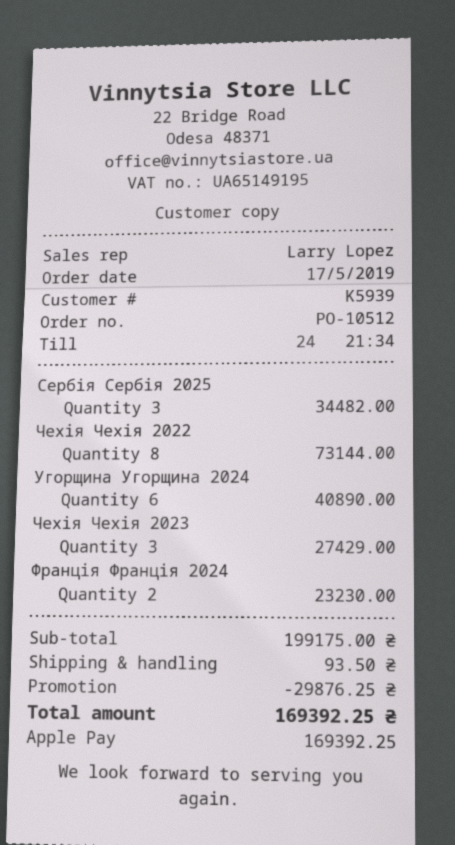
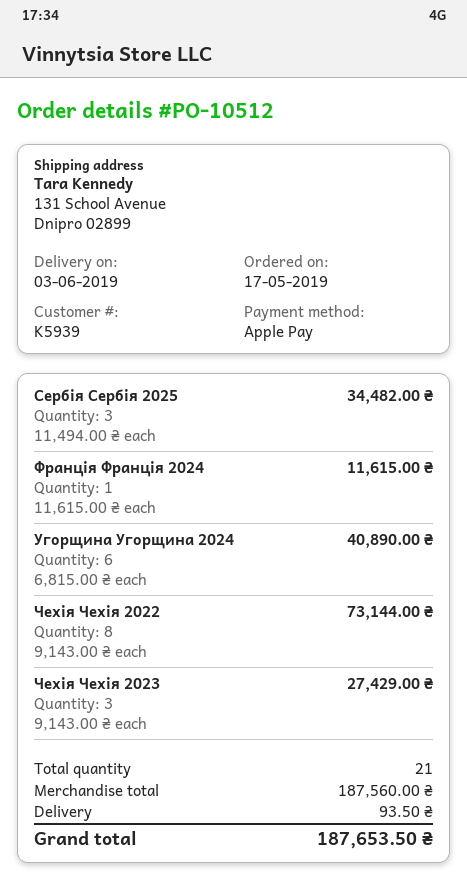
Франція Франція 2024: 2 for 23230.00 -> 1 for 11615.00
subtotal: 199175.00 -> 187560.00
discount: 29876.25 -> none
total: 169392.25 -> 187653.50

